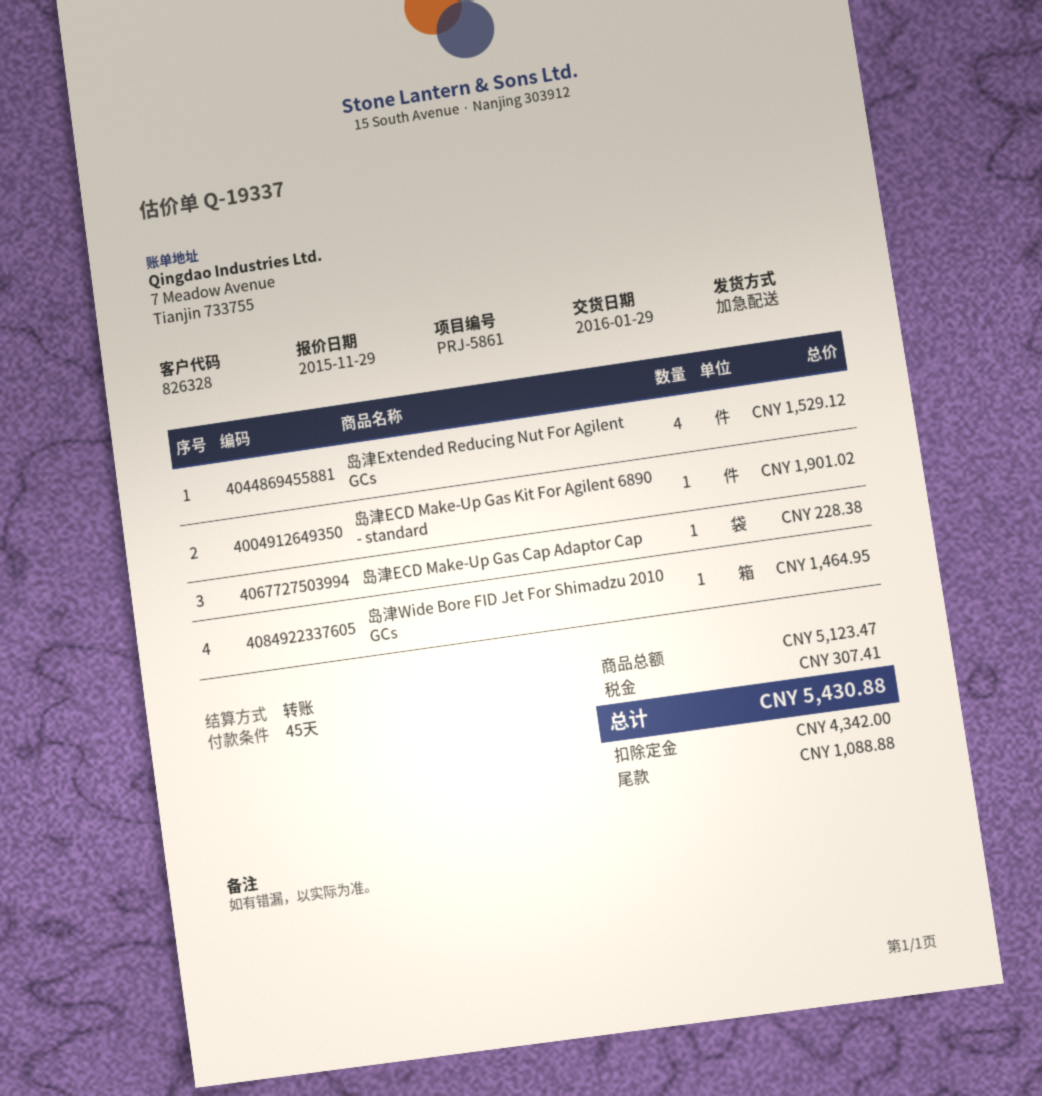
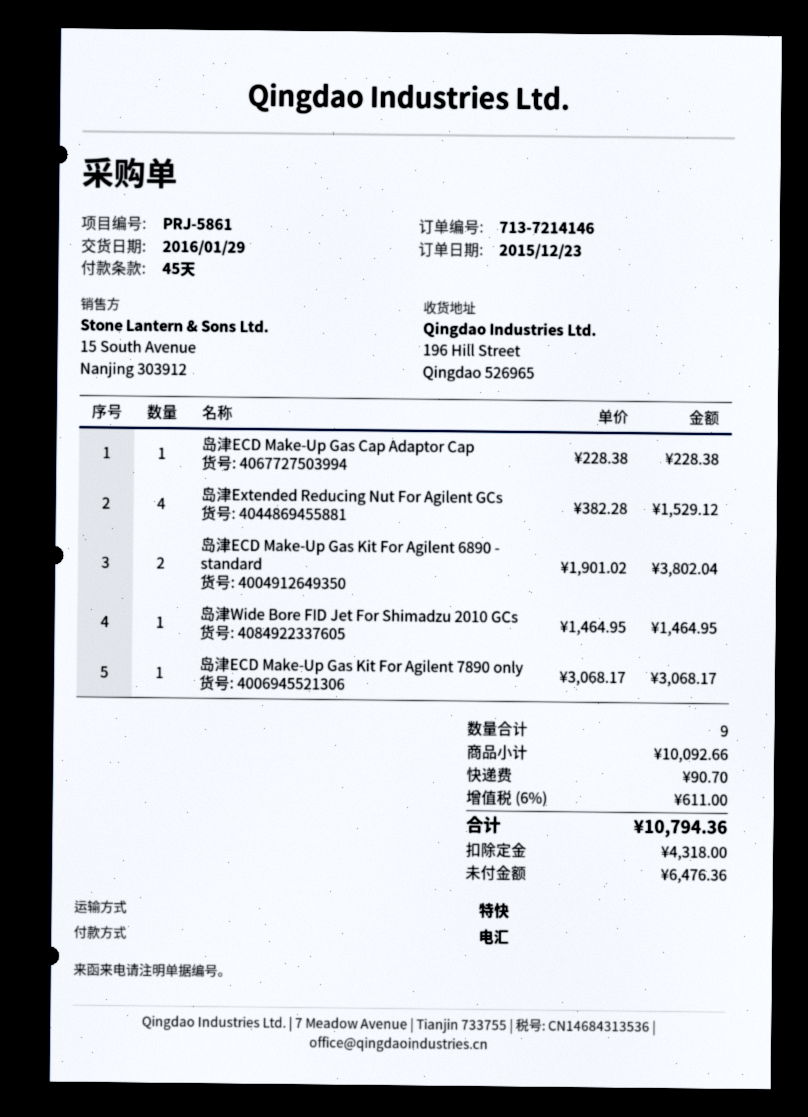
岛津ECD Make-Up Gas Kit For Agilent 6890 - standard: 1 for 1901.02 -> 2 for 3802.04
岛津ECD Make-Up Gas Kit For Agilent 7890 only: none -> 1 for 3068.17
subtotal: 5123.47 -> 10092.66
shipping: none -> 90.70
tax: 307.41 -> 611.00
total: 5430.88 -> 10794.36
deposit: 4342.00 -> 4318.00
balance: 1088.88 -> 6476.36

